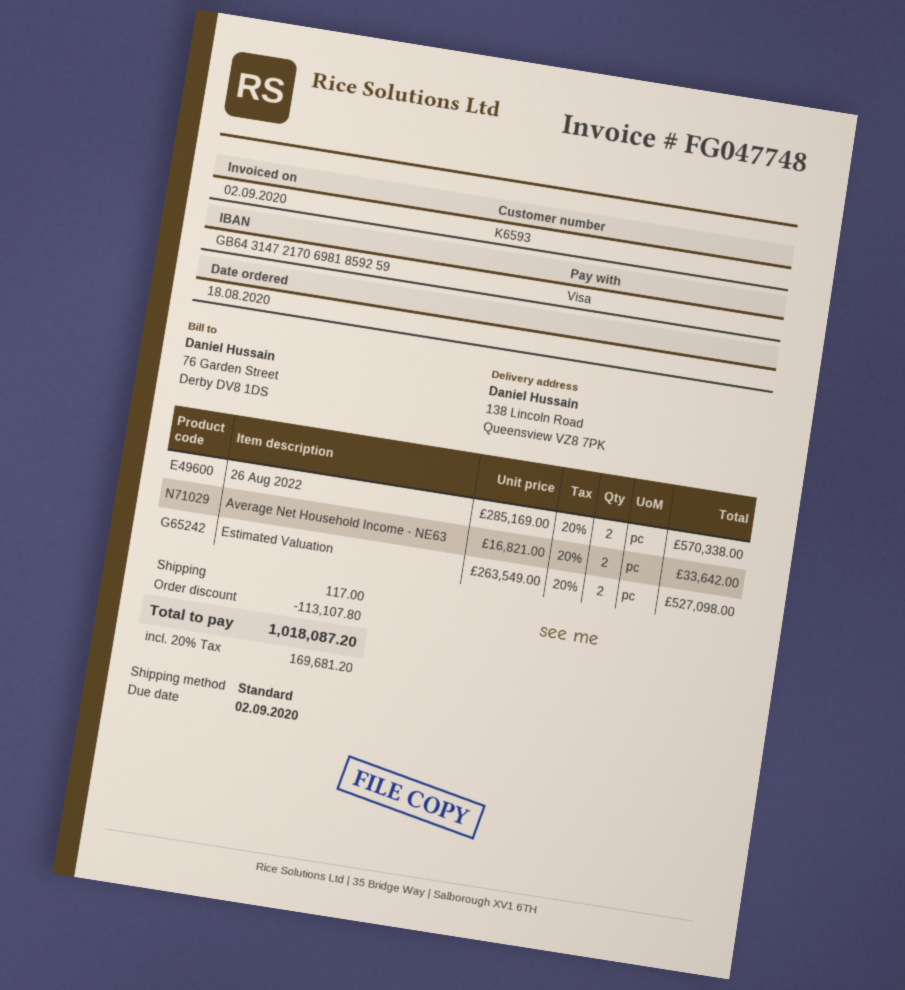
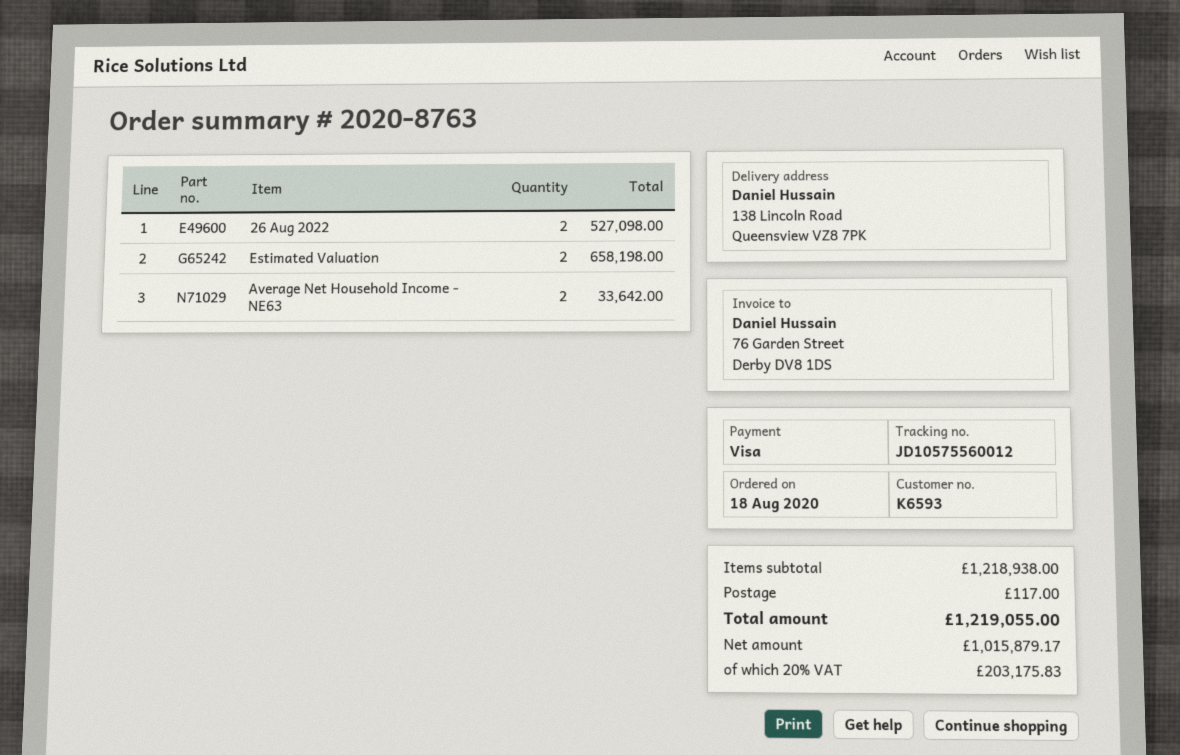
26 Aug 2022: 2 for 570338.00 -> 2 for 527098.00
Estimated Valuation: 2 for 527098.00 -> 2 for 658198.00
discount: 113107.80 -> none
tax: 20% = 169681.20 -> 20% = 203175.83
total: 1018087.20 -> 1219055.00

